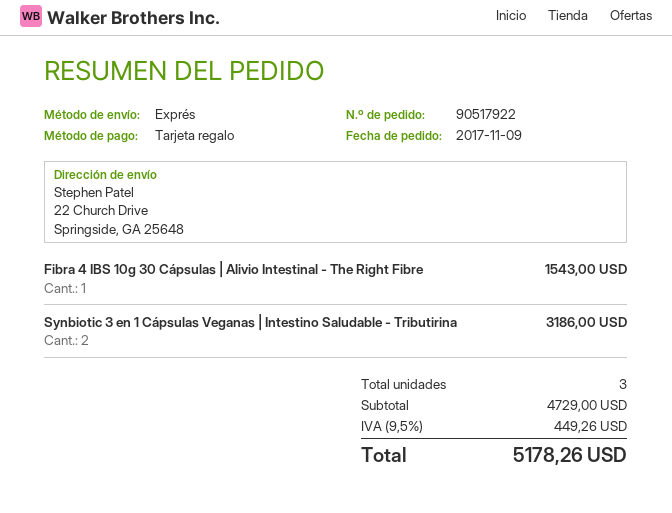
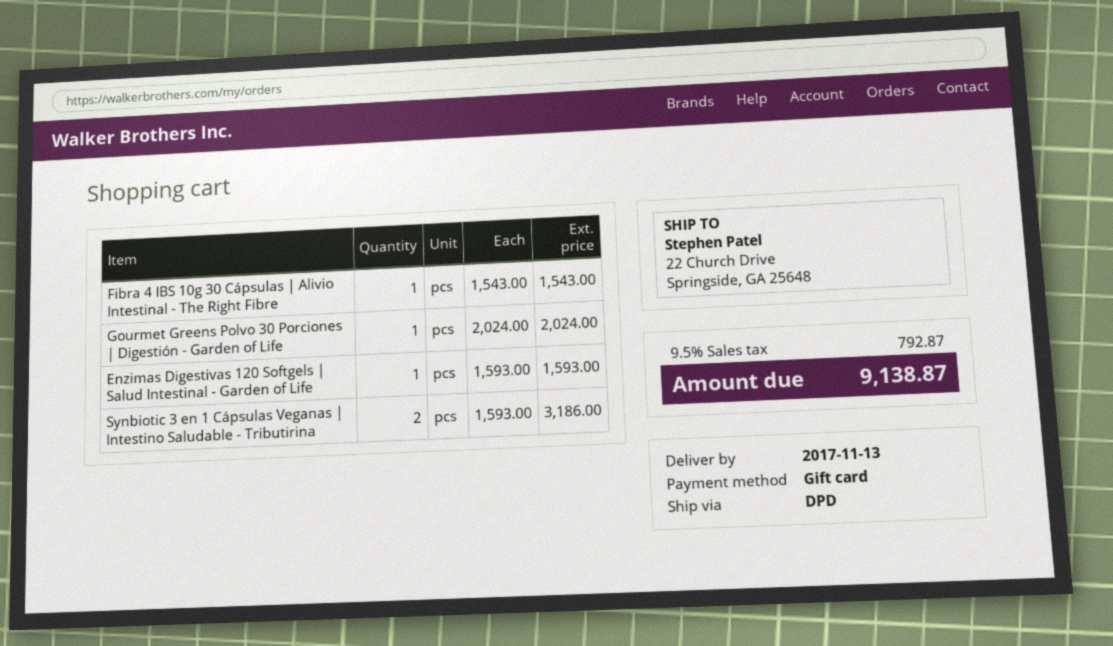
shipping method: express -> DPD
Gourmet Greens Polvo 30 Porciones | Digestión - Garden of Life: none -> 1 for 2024.00
Enzimas Digestivas 120 Softgels | Salud Intestinal - Garden of Life: none -> 1 for 1593.00
tax: 9.5% = 449.26 -> 9.5% = 792.87
total: 5178.26 -> 9138.87

